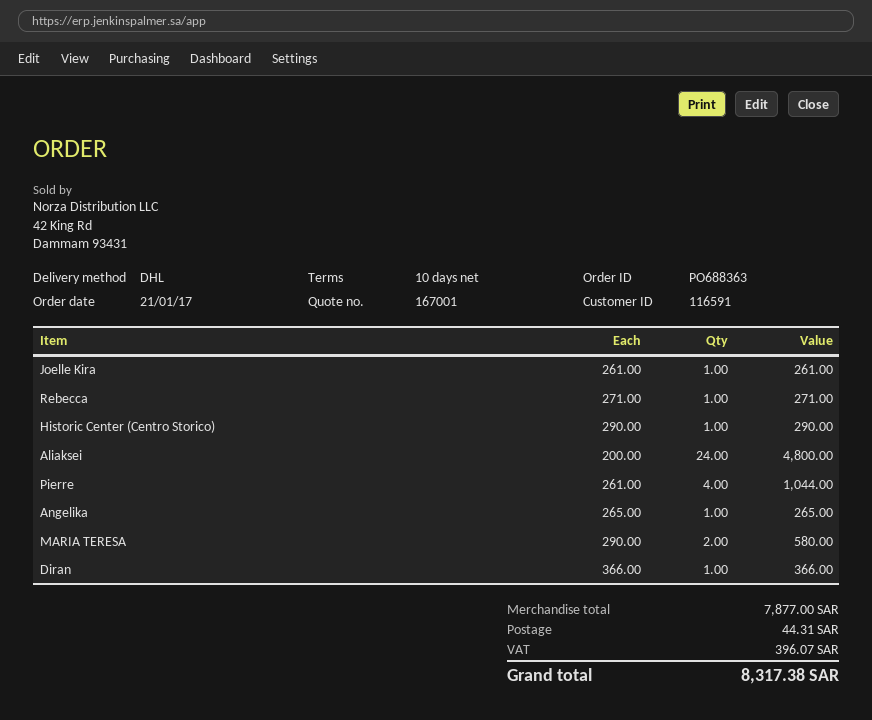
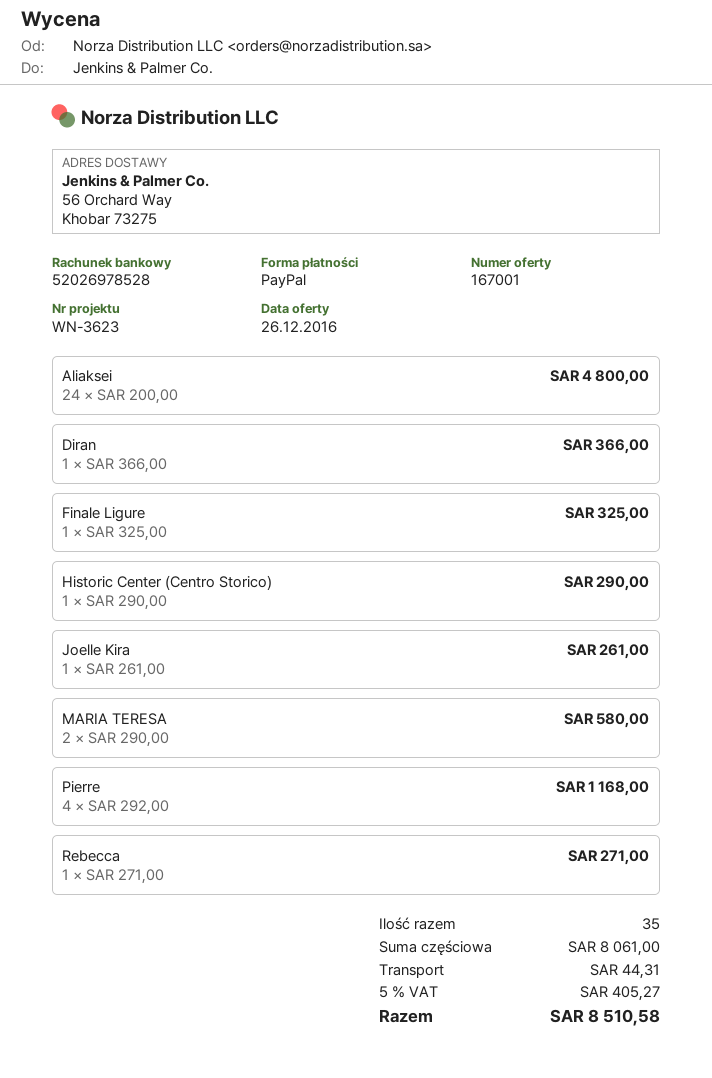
Pierre: 4 x 261.00 = 1044.00 -> 4 x 292.00 = 1168.00
Angelika: 1 x 265.00 = 265.00 -> none
Finale Ligure: none -> 1 x 325.00 = 325.00
subtotal: 7877.00 -> 8061.00
tax: 396.07 -> 405.27
total: 8317.38 -> 8510.58

